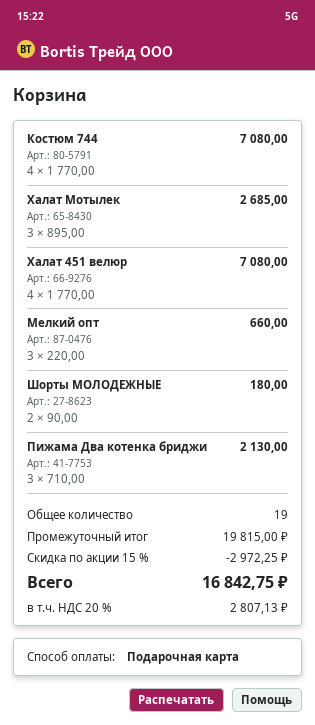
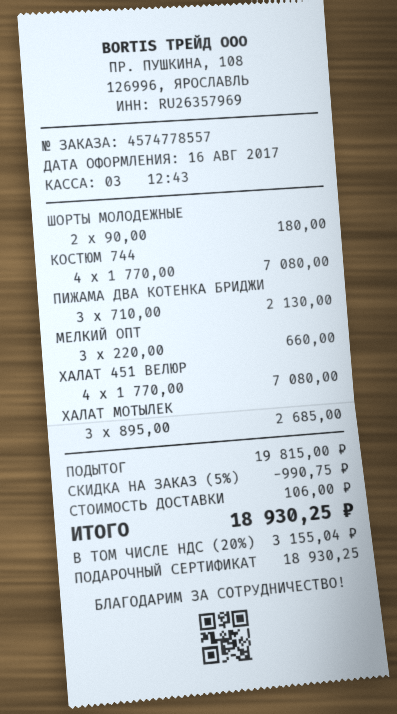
discount: 15% = 2972.25 -> 5% = 990.75
shipping: none -> 106.00
tax: 20% = 2807.13 -> 20% = 3155.04
total: 16842.75 -> 18930.25

